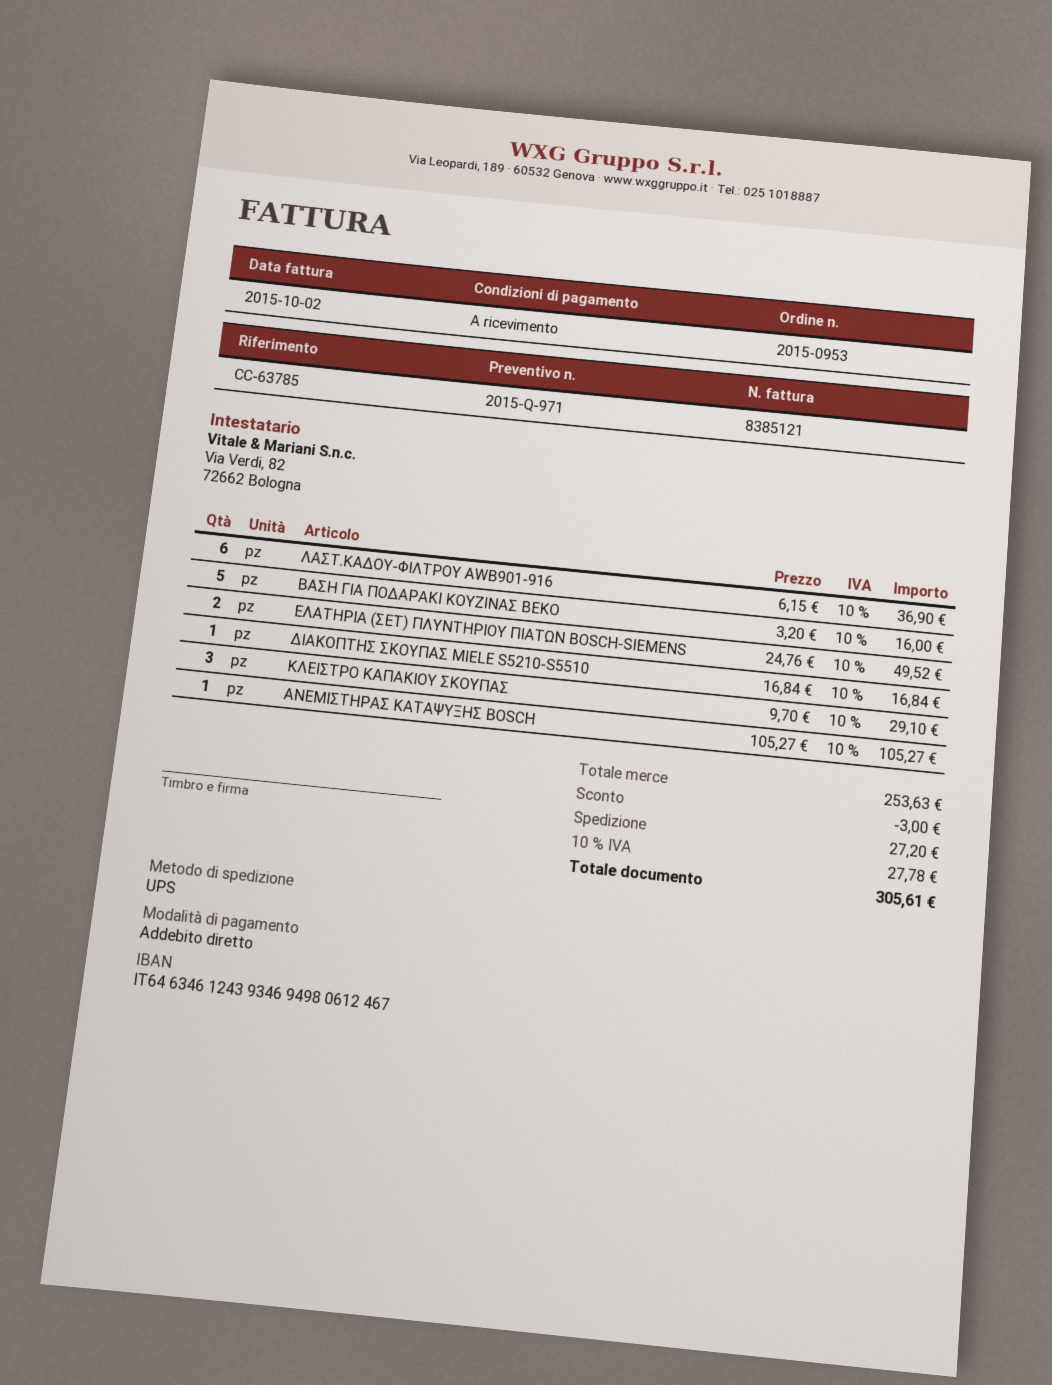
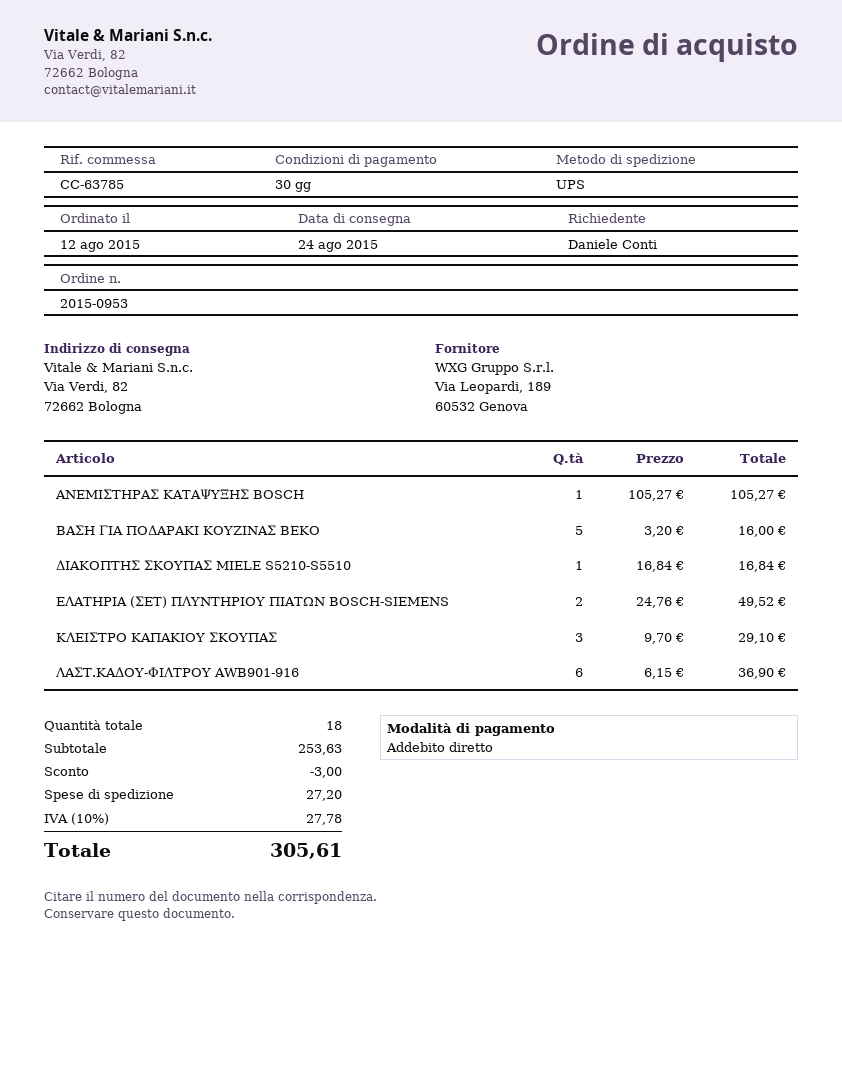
payment terms: on receipt -> 30 days

